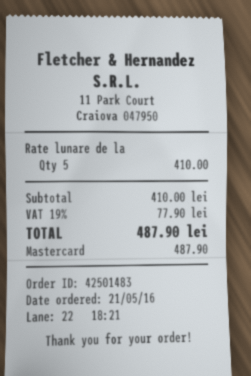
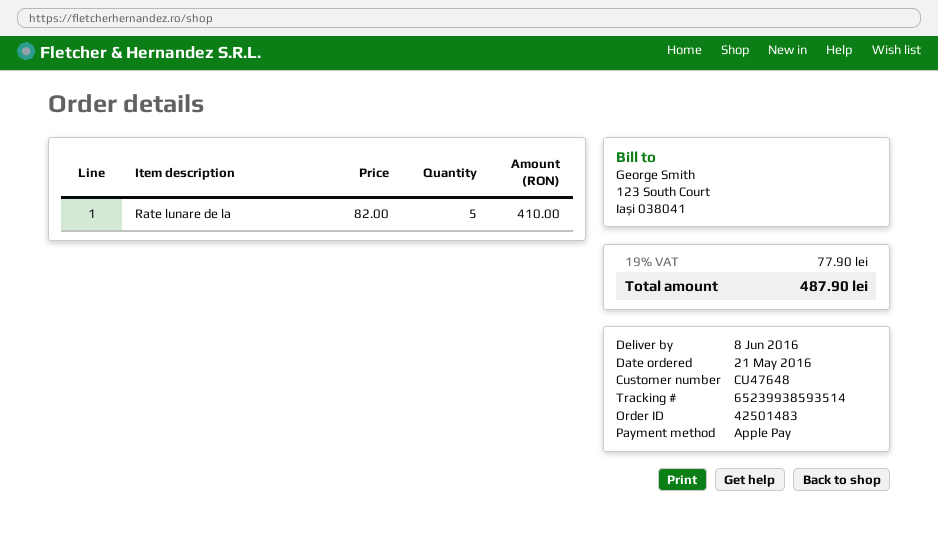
payment method: Mastercard -> Apple Pay

